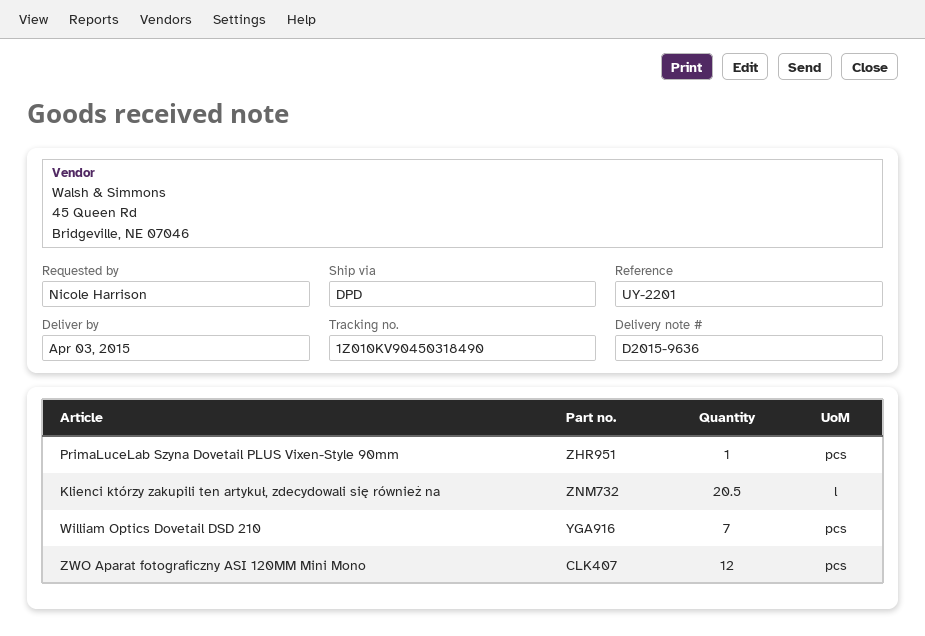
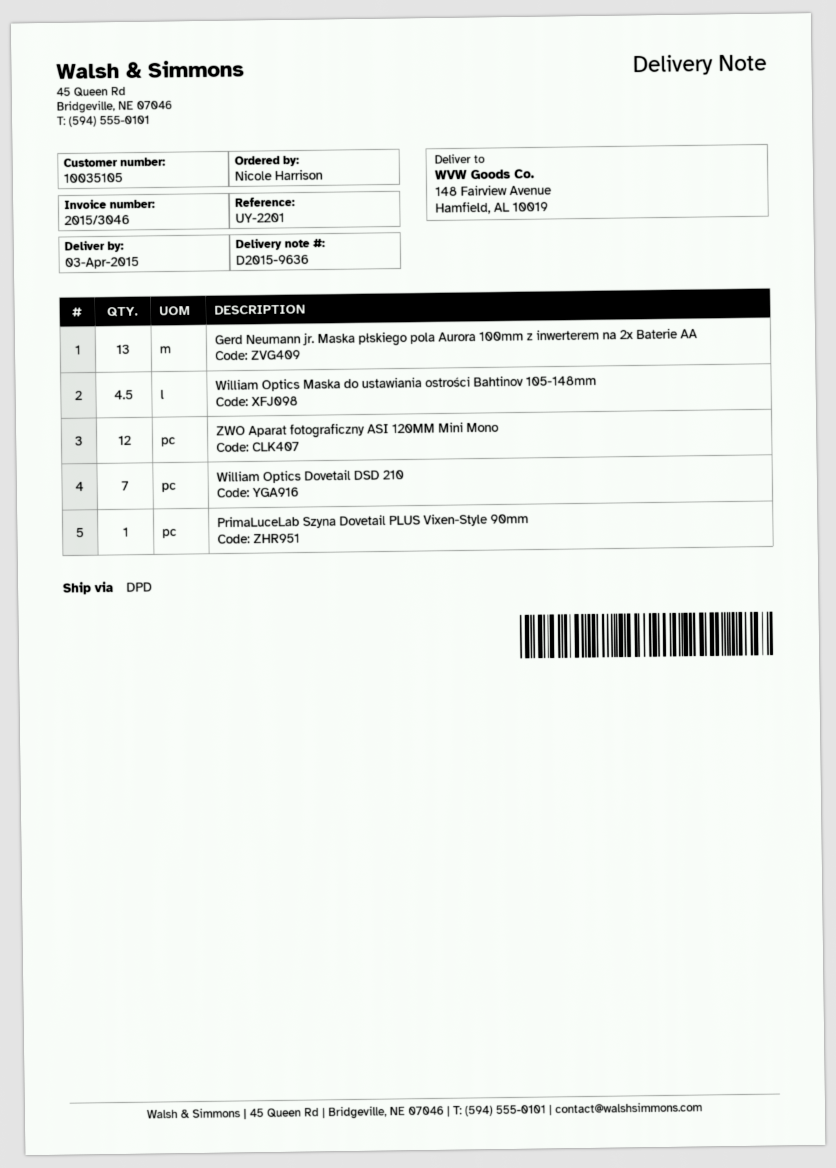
Klienci którzy zakupili ten artykuł, zdecydowali się również na: 20.5 -> none
Gerd Neumann jr. Maska płskiego pola Aurora 100mm z inwerterem na 2x Baterie AA: none -> 13
William Optics Maska do ustawiania ostrości Bahtinov 105-148mm: none -> 4.5

